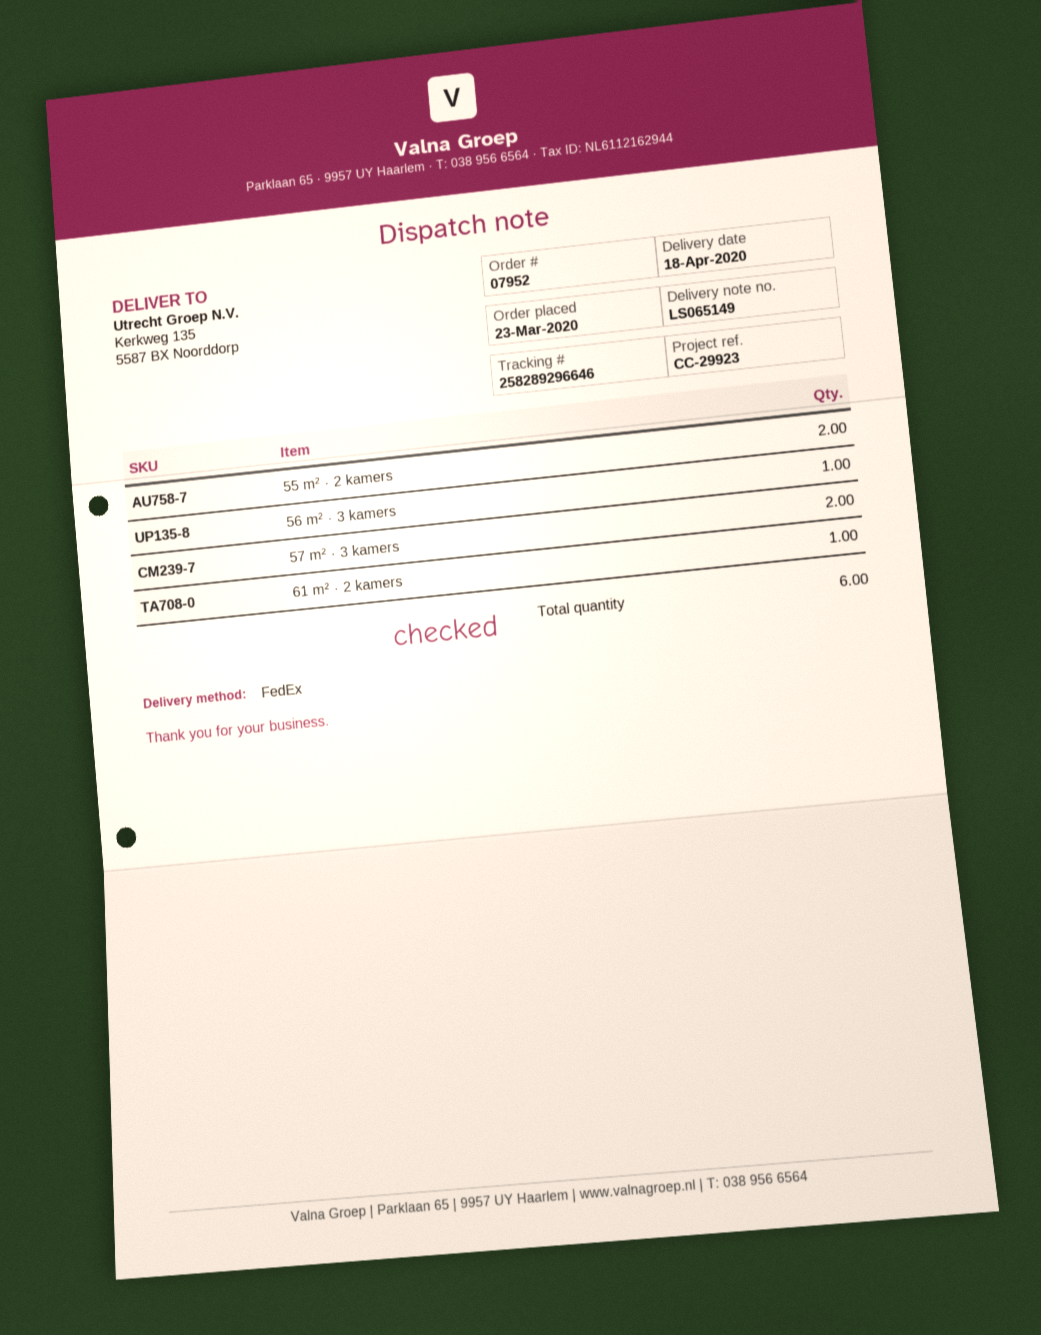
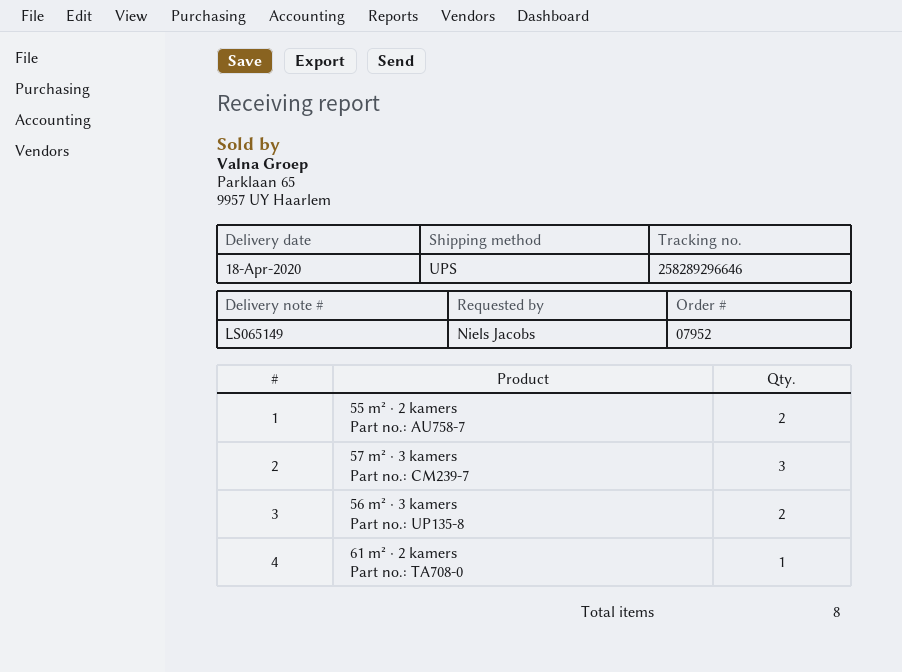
shipping method: FedEx -> UPS
56 m² · 3 kamers: 1 -> 2
57 m² · 3 kamers: 2 -> 3
total quantity: 6 -> 8

